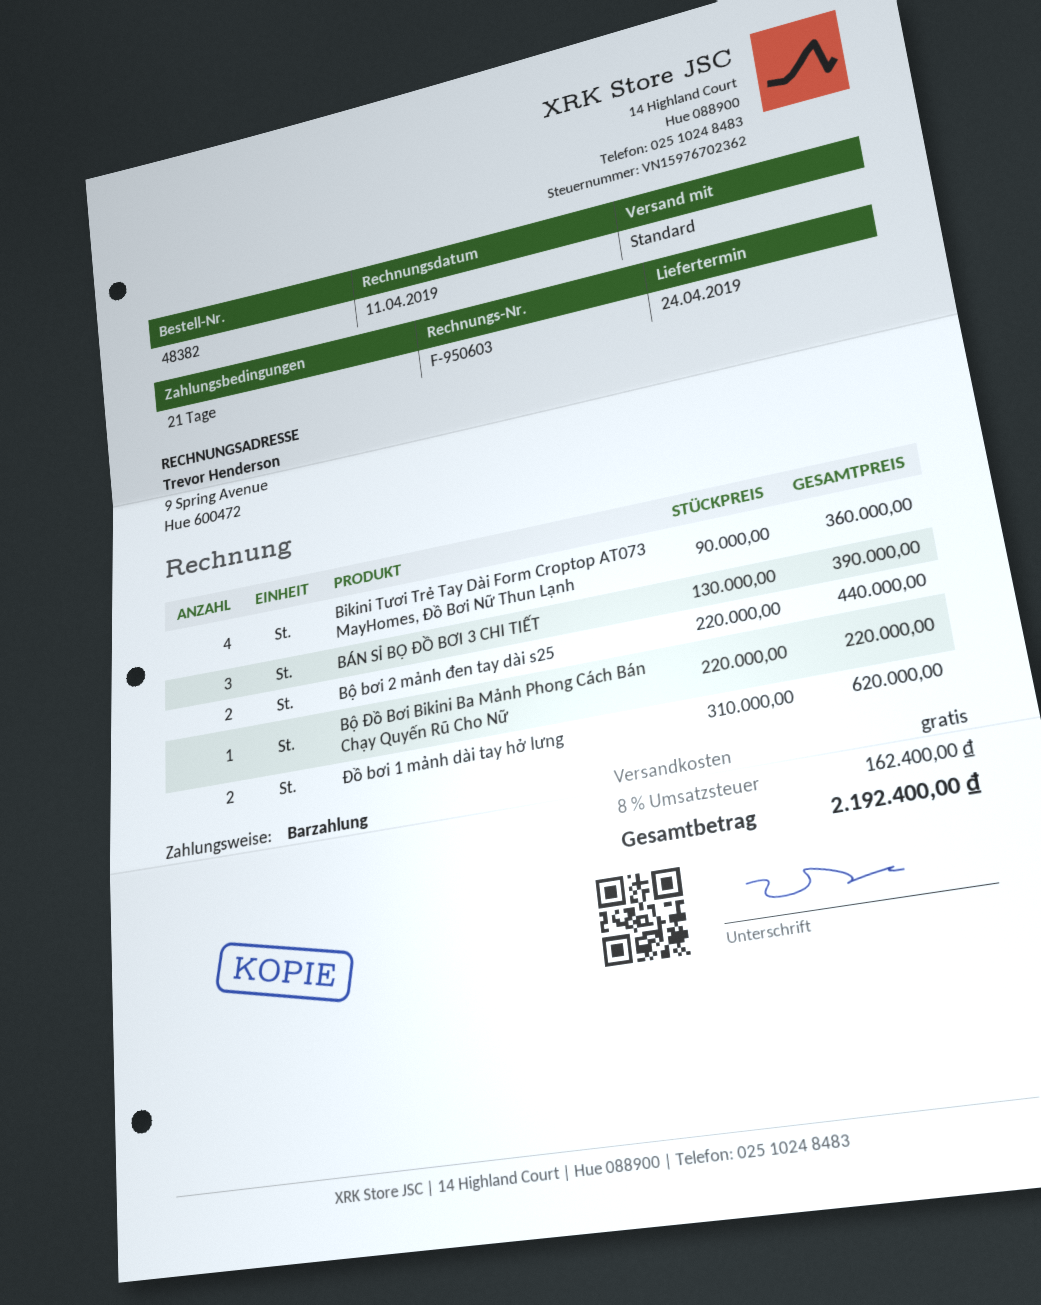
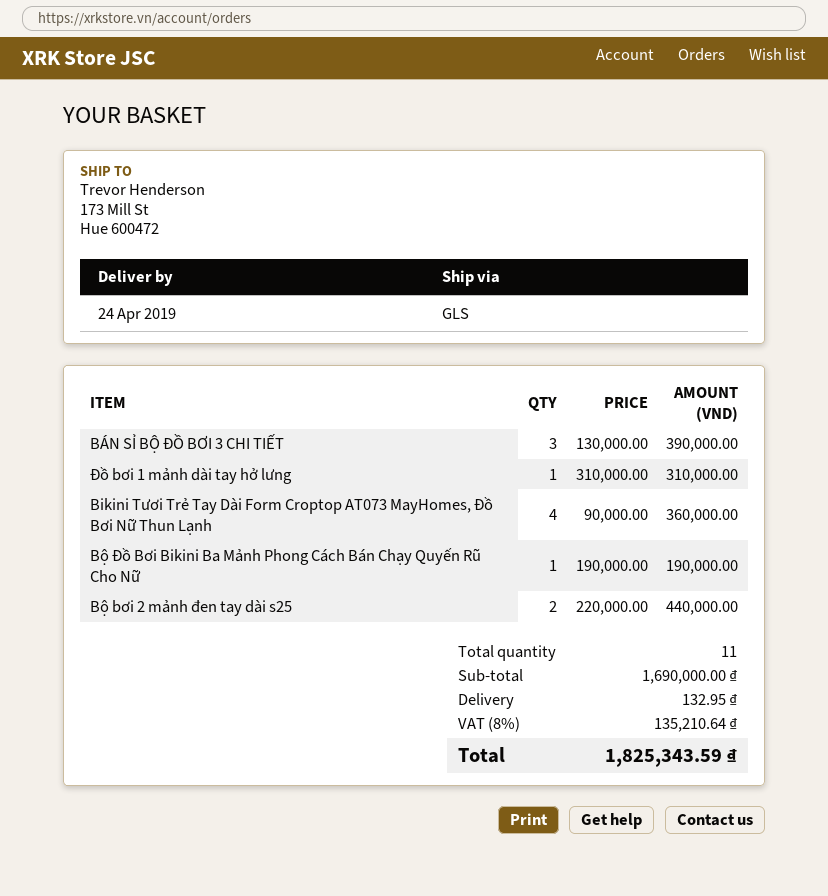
shipping method: standard -> GLS
Bộ Đồ Bơi Bikini Ba Mảnh Phong Cách Bán Chạy Quyến Rũ Cho Nữ: 1 x 220000.00 = 220000.00 -> 1 x 190000.00 = 190000.00
Đồ bơi 1 mảnh dài tay hở lưng: 2 x 310000.00 = 620000.00 -> 1 x 310000.00 = 310000.00
shipping: 0.00 -> 132.95
tax: 8% = 162400.00 -> 8% = 135210.64
total: 2192400.00 -> 1825343.59

